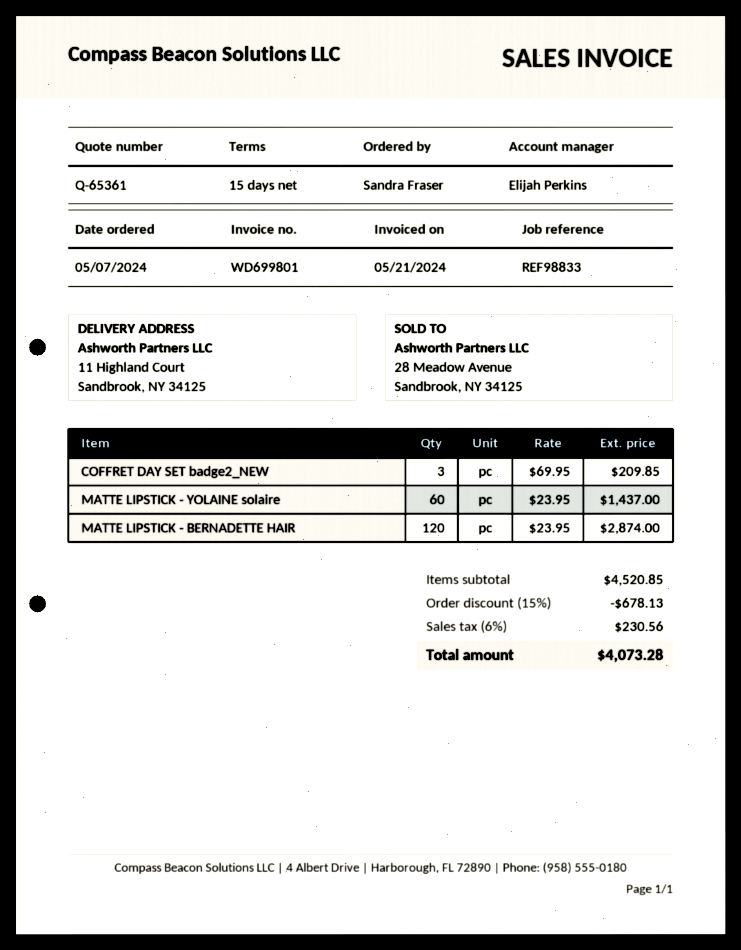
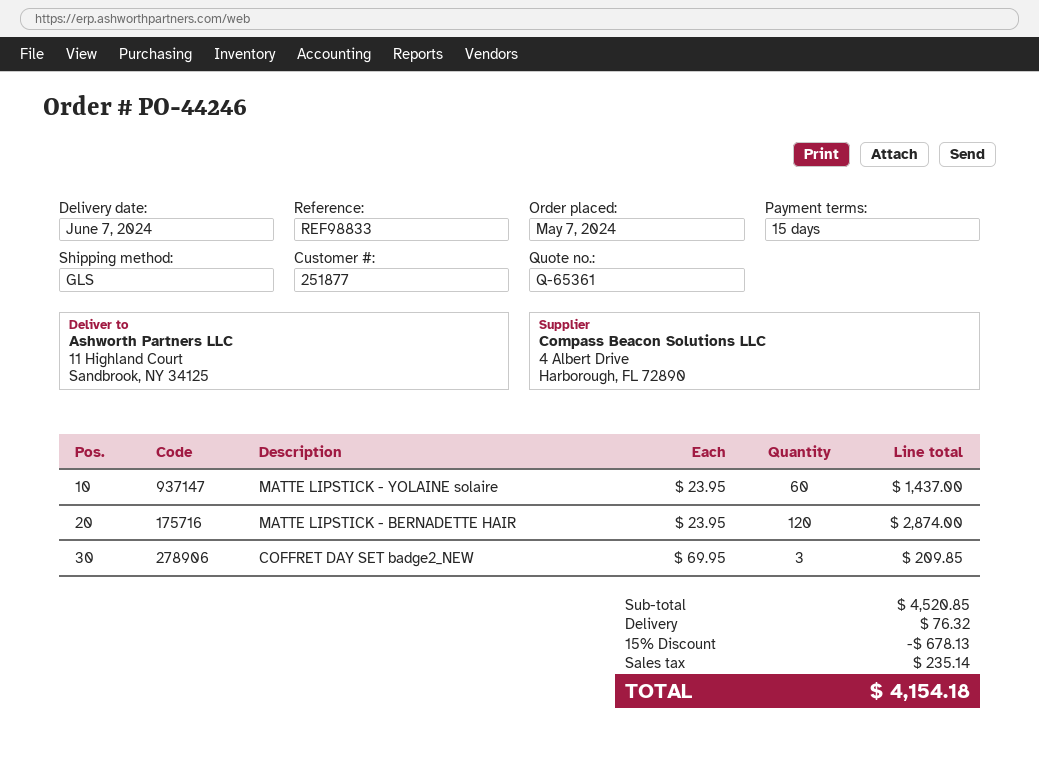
shipping: none -> 76.32
tax: 230.56 -> 235.14
total: 4073.28 -> 4154.18

